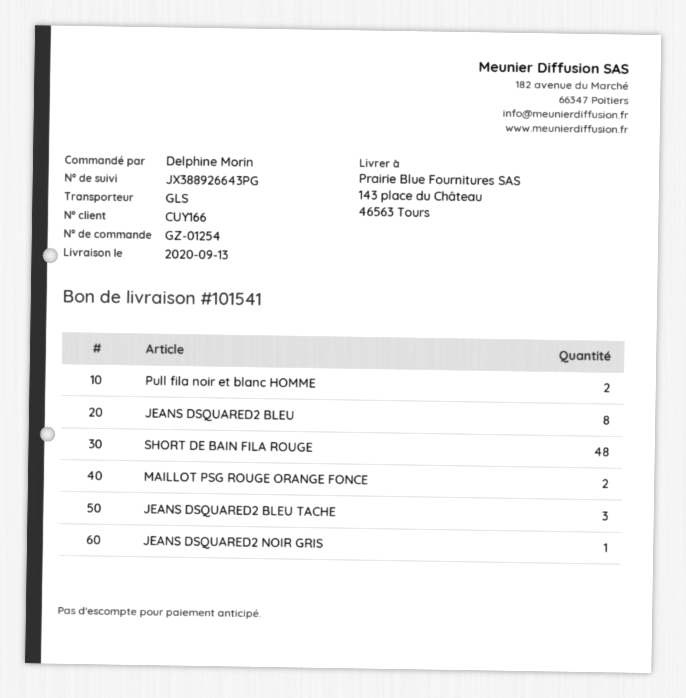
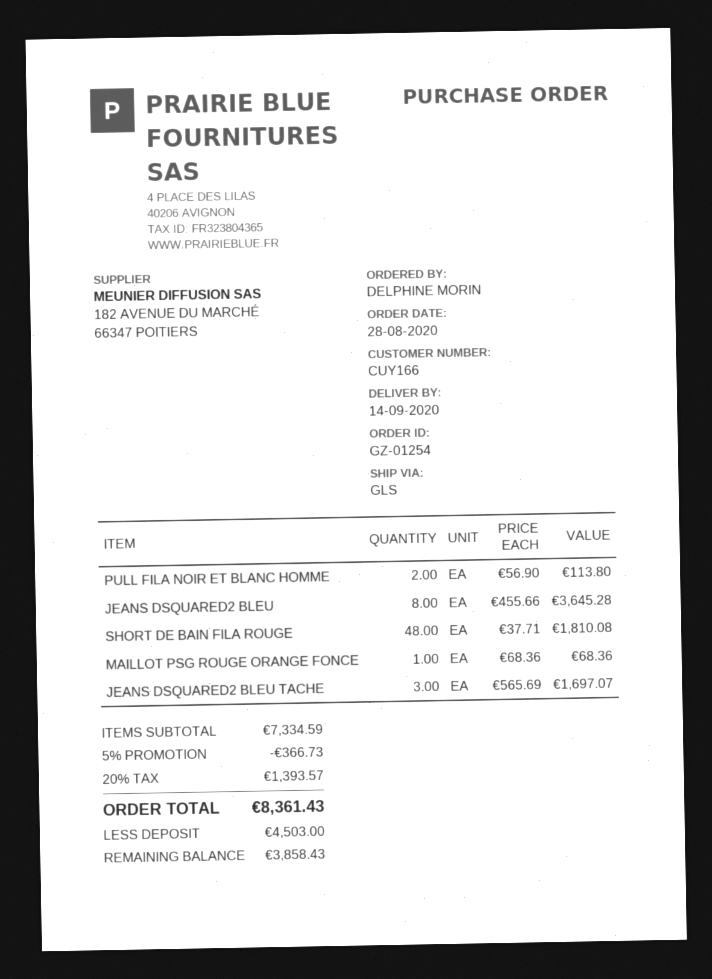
delivery date: 2020-09-13 -> 2020-09-14
MAILLOT PSG ROUGE ORANGE FONCE: 2 -> 1
JEANS DSQUARED2 NOIR GRIS: 1 -> none

